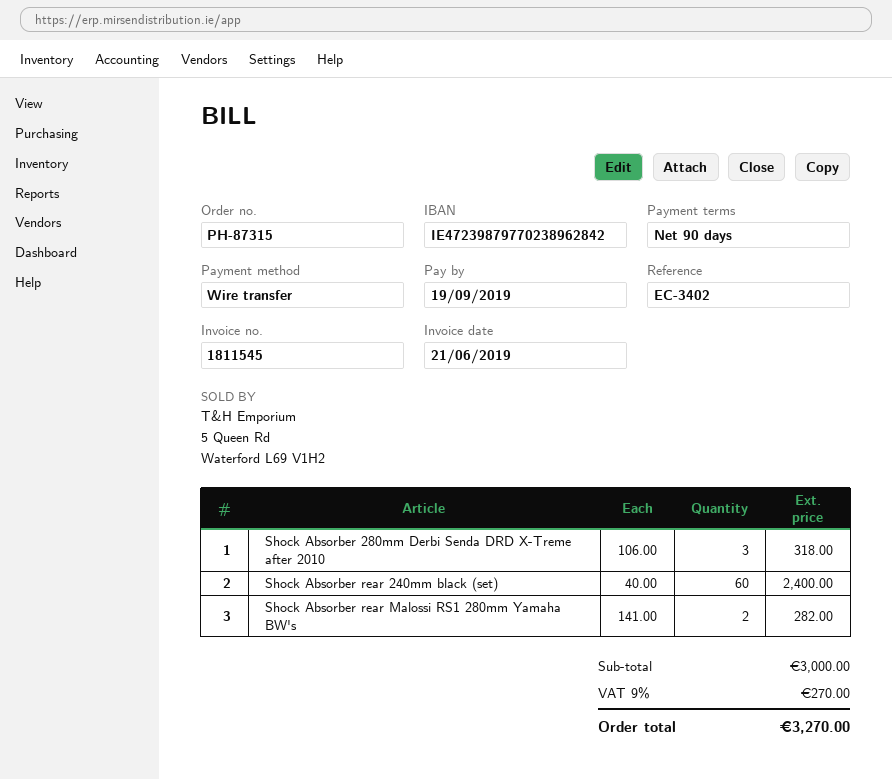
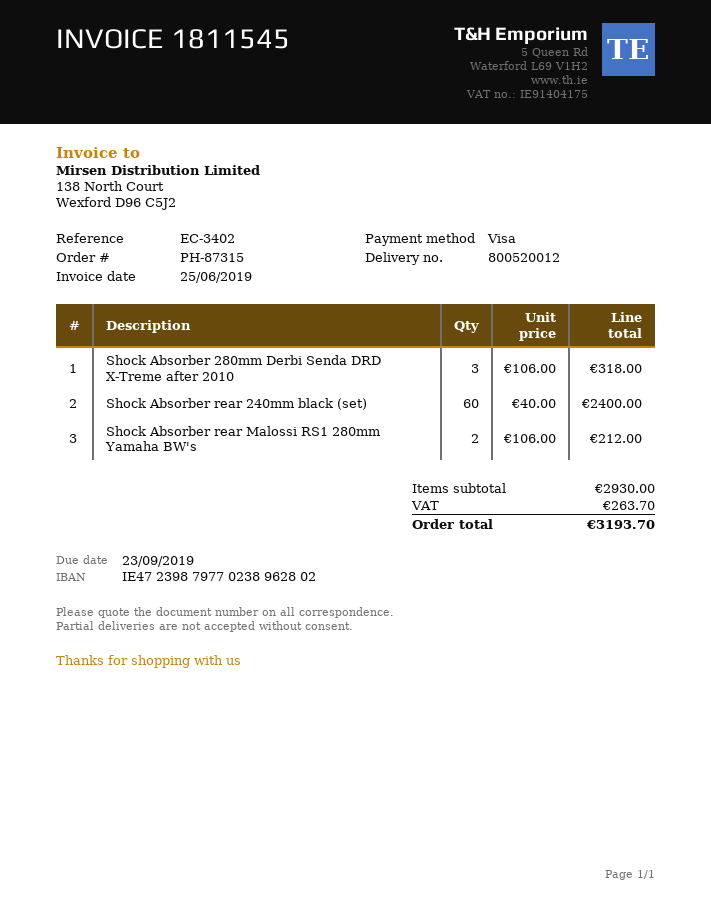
invoice date: 2019-06-21 -> 2019-06-25
due date: 2019-09-19 -> 2019-09-23
payment method: bank transfer -> Visa
bank account: IE47239879770238962842 -> IE47239879770238962802
Shock Absorber rear Malossi RS1 280mm Yamaha BW's: 2 x 141.00 = 282.00 -> 2 x 106.00 = 212.00
subtotal: 3000.00 -> 2930.00
tax: 270.00 -> 263.70
total: 3270.00 -> 3193.70

